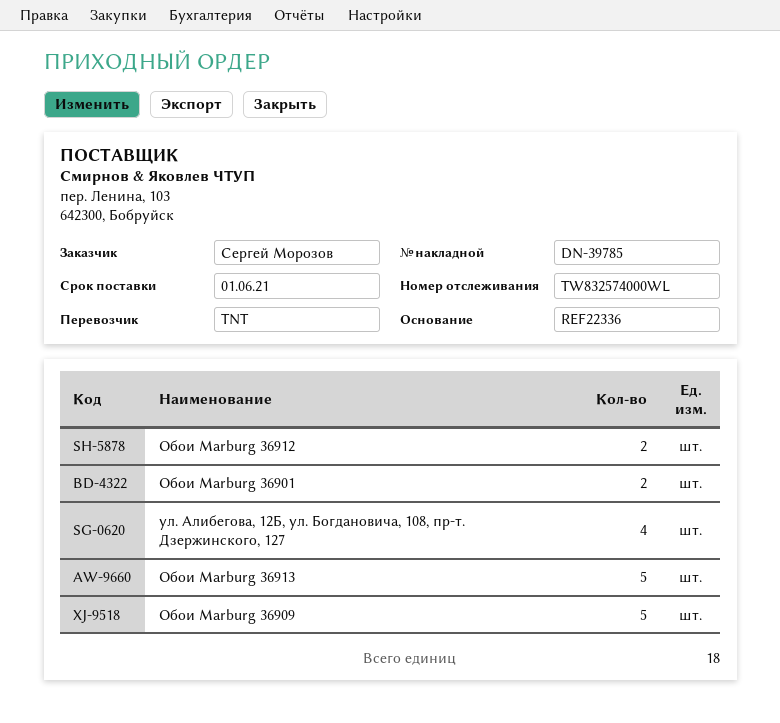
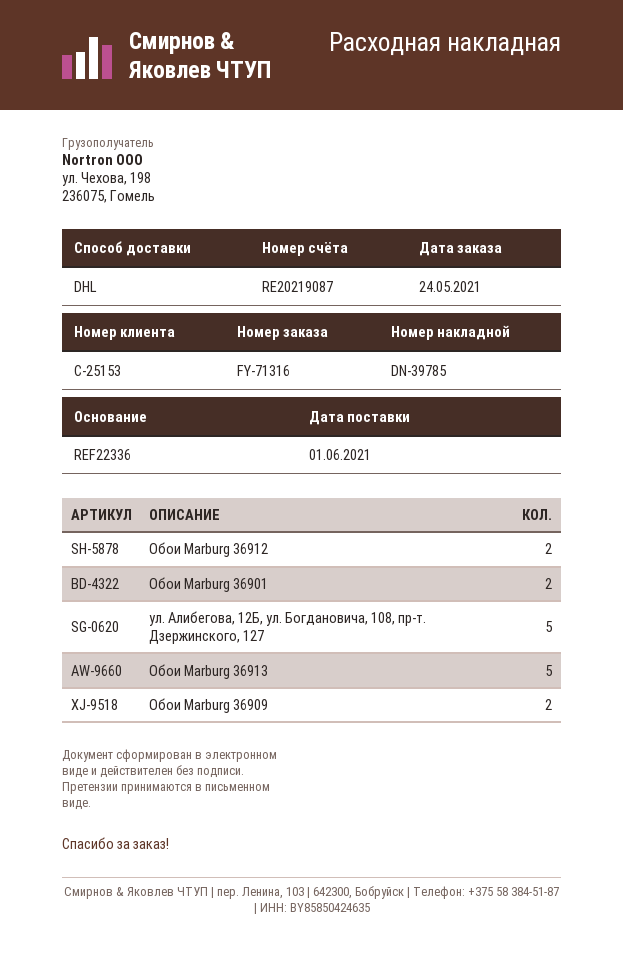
shipping method: TNT -> DHL
ул. Алибегова, 12Б, ул. Богдановича, 108, пр-т. Дзержинского, 127: 4 -> 5
Обои Marburg 36909: 5 -> 2

